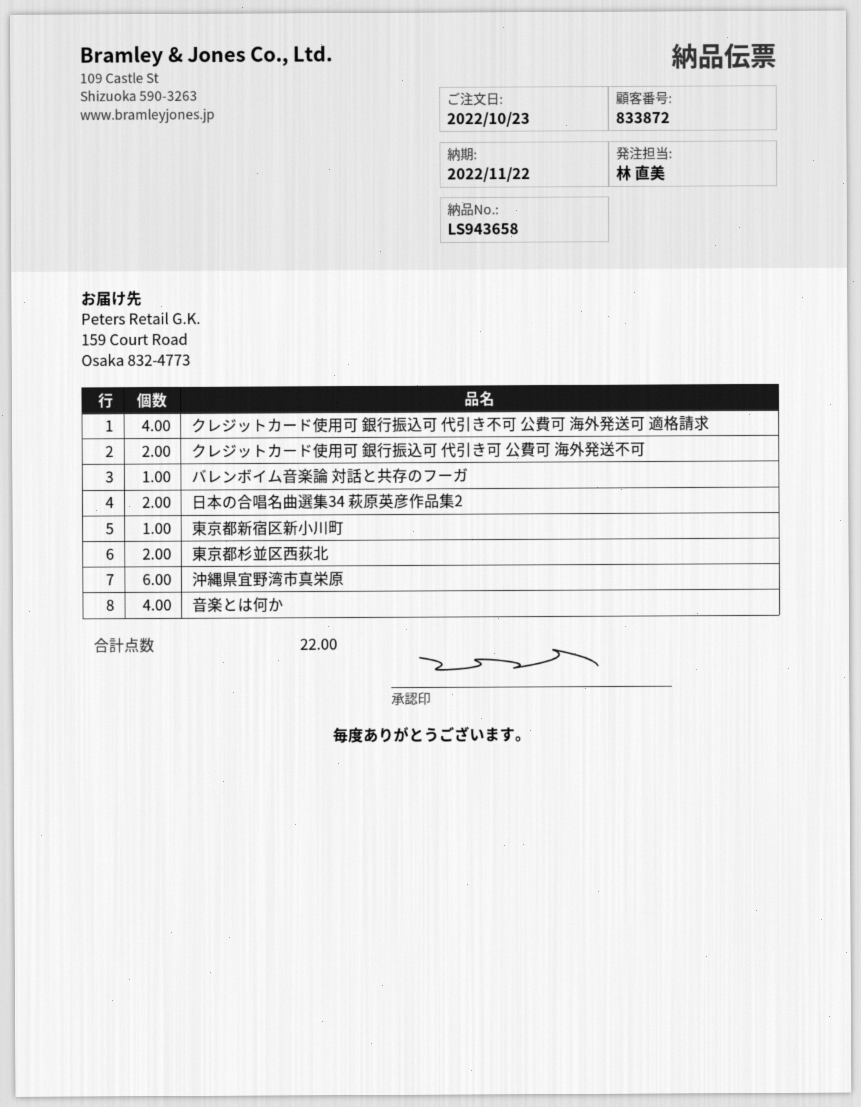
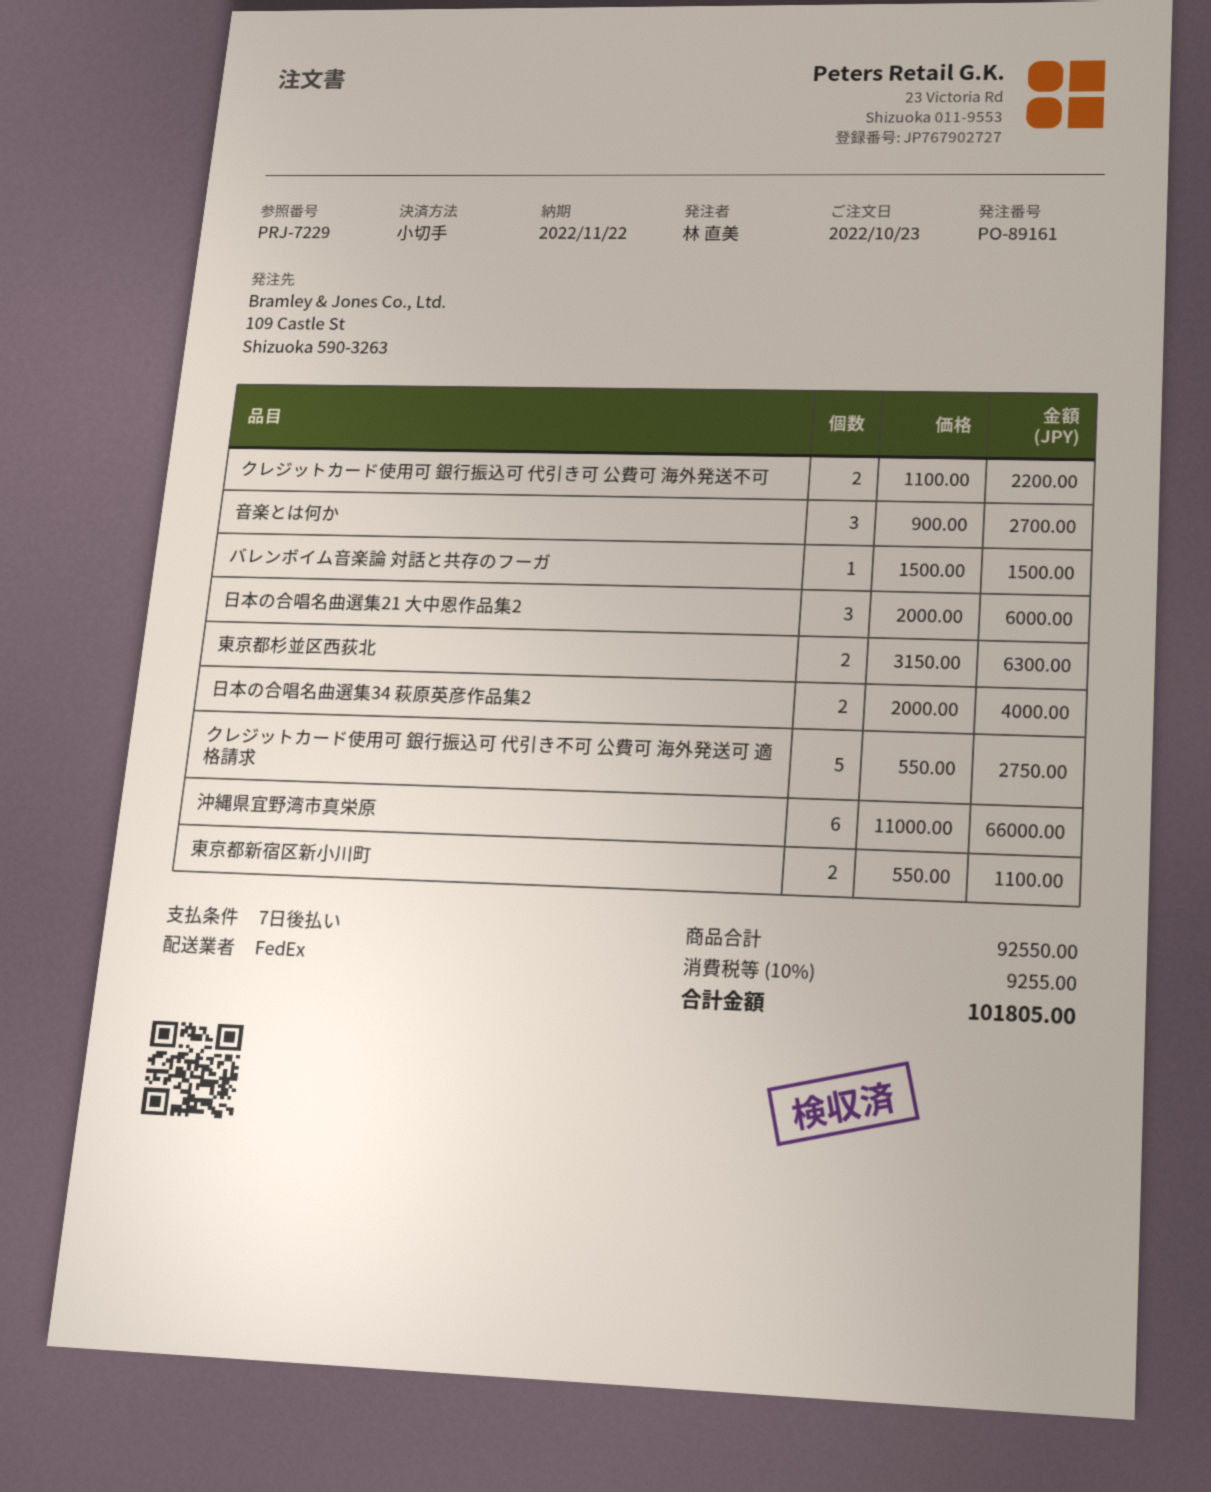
クレジットカード使用可 銀行振込可 代引き不可 公費可 海外発送可 適格請求: 4 -> 5
東京都新宿区新小川町: 1 -> 2
音楽とは何か: 4 -> 3
日本の合唱名曲選集21 大中恩作品集2: none -> 3

